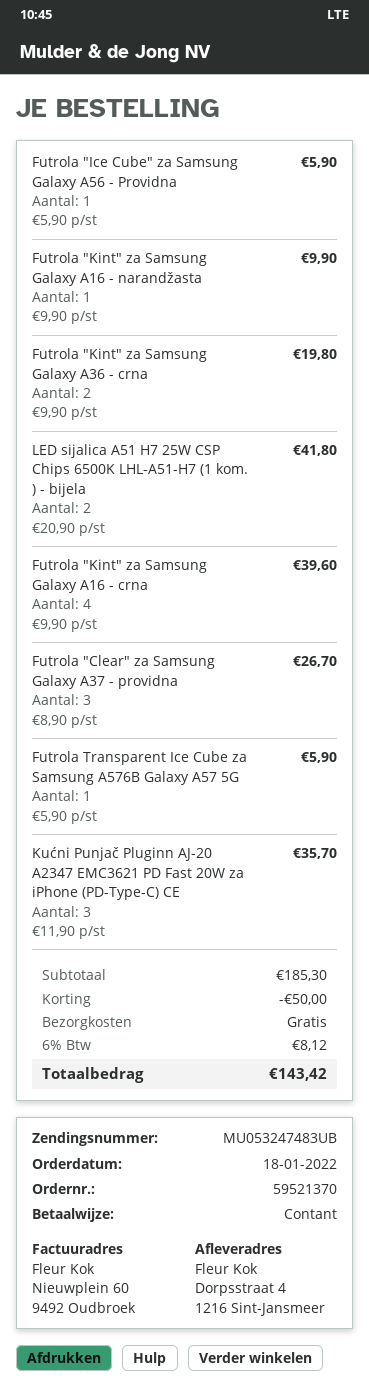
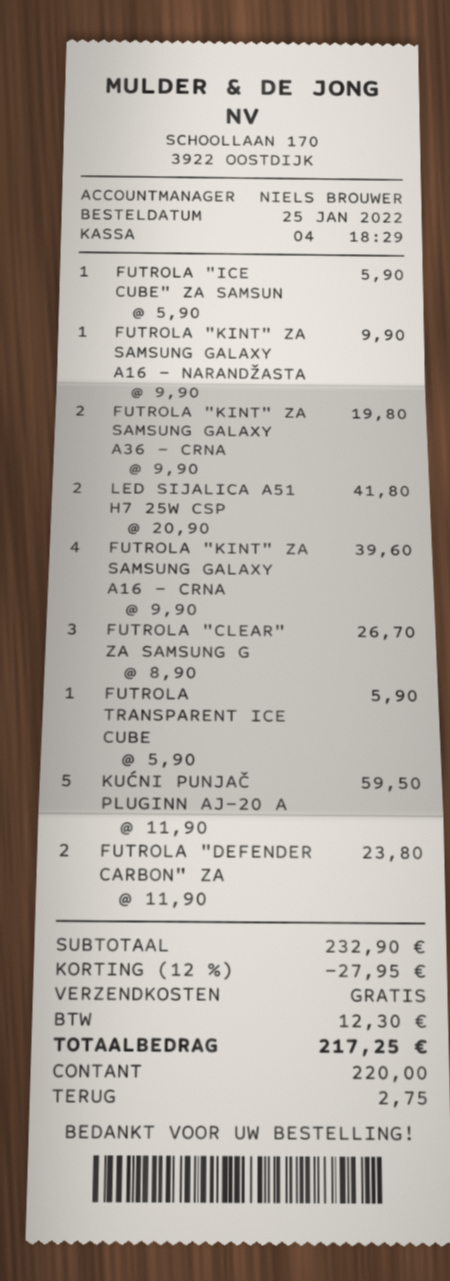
order date: 2022-01-18 -> 2022-01-25
Kućni Punjač Pluginn AJ-20 A2347 EMC3621 PD Fast 20W za iPhone (PD-Type-C) CE: 3 x 11.90 = 35.70 -> 5 x 11.90 = 59.50
FUTROLA "DEFENDER CARBON" ZA: none -> 2 x 11.90 = 23.80
subtotal: 185.30 -> 232.90
discount: 50.00 -> 27.95
tax: 8.12 -> 12.30
total: 143.42 -> 217.25

